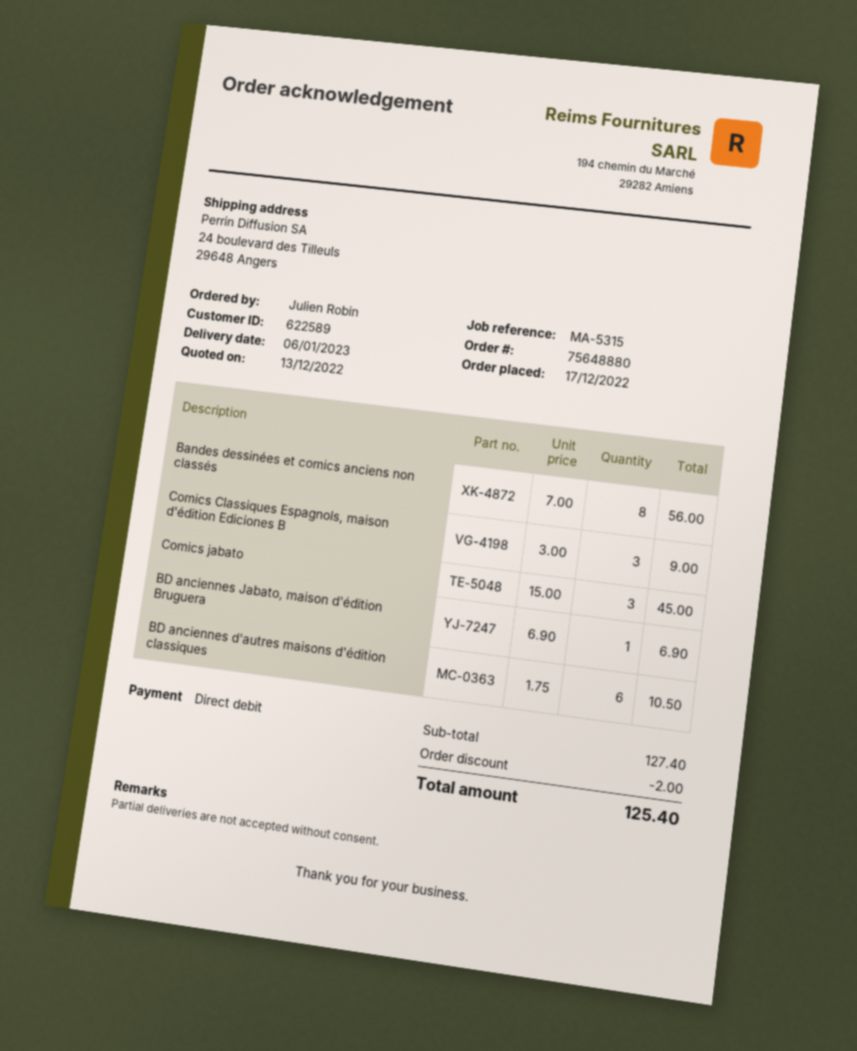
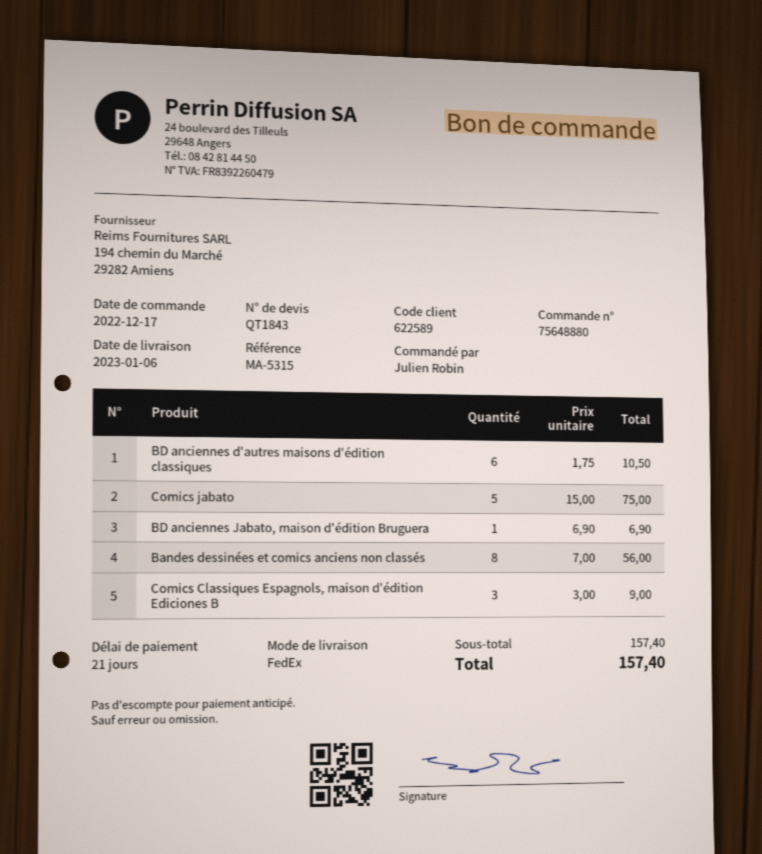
Comics jabato: 3 x 15.00 = 45.00 -> 5 x 15.00 = 75.00
subtotal: 127.40 -> 157.40
discount: 2.00 -> none
total: 125.40 -> 157.40

